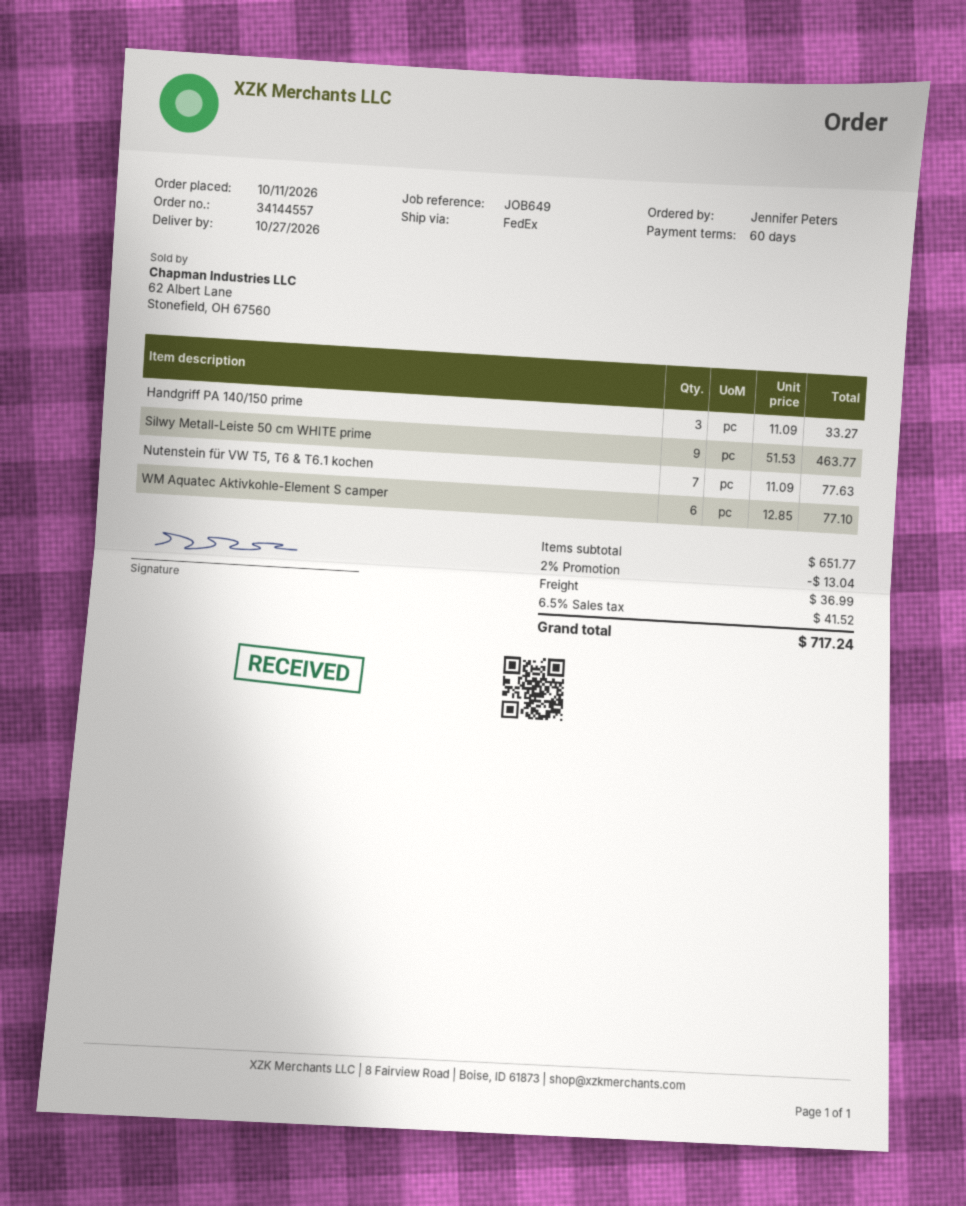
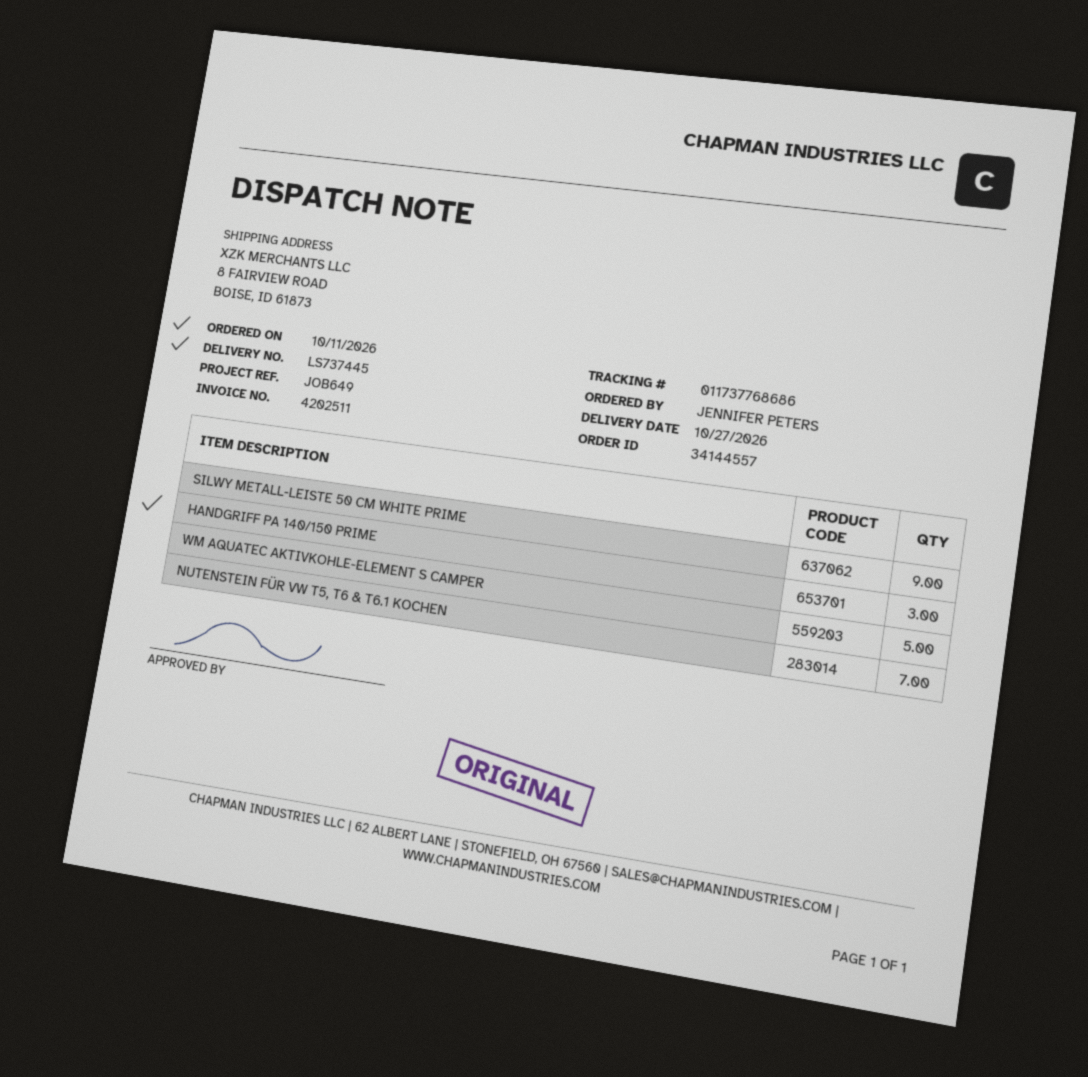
WM Aquatec Aktivkohle-Element S camper: 6 -> 5

